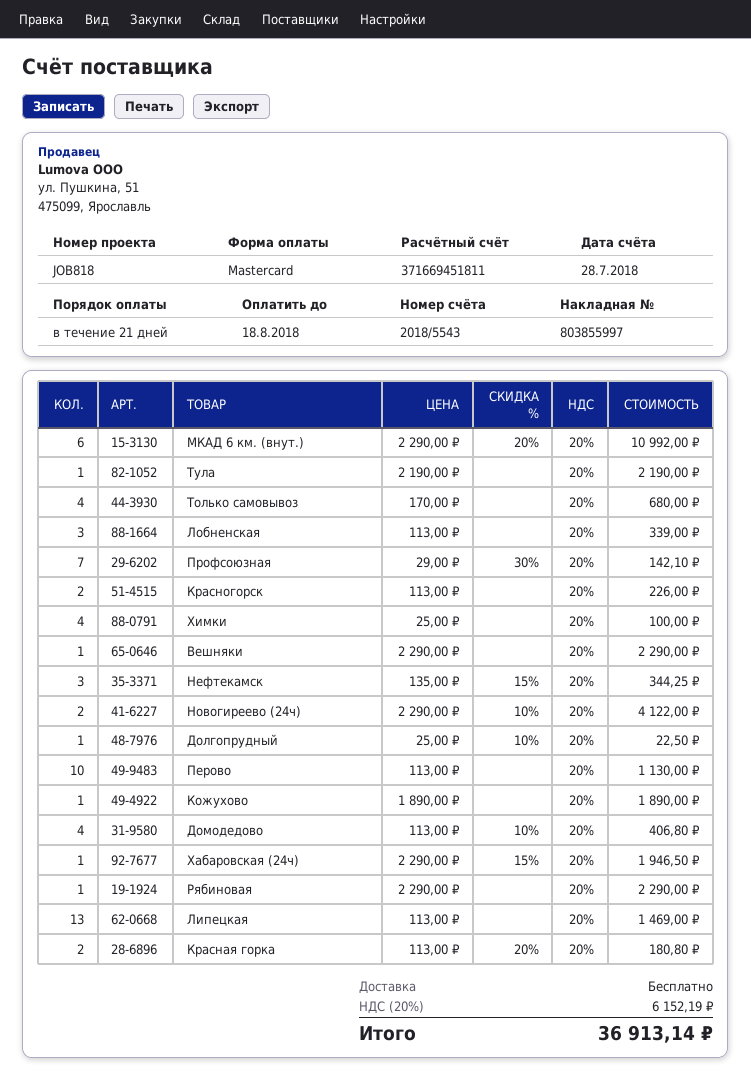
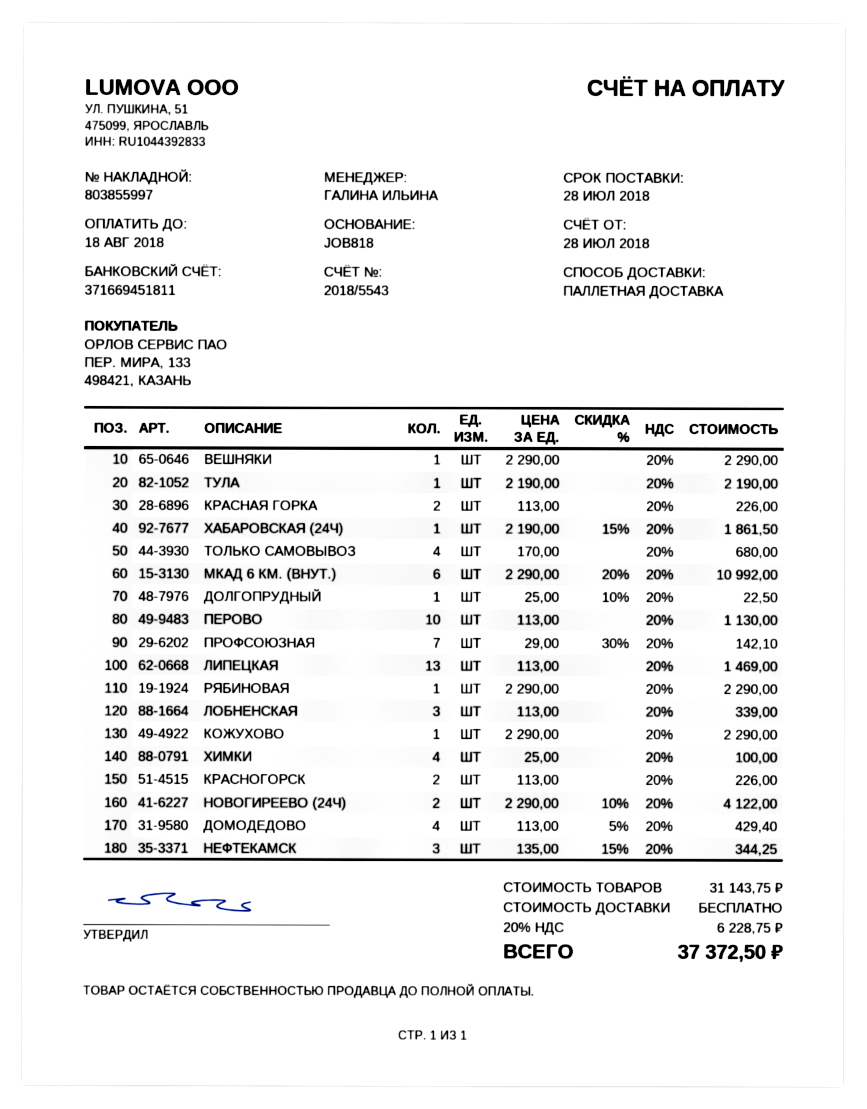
Кожухово: 1 x 1890.00 = 1890.00 -> 1 x 2290.00 = 2290.00
Домодедово: 4 x 113.00 - 10% = 406.80 -> 4 x 113.00 - 5% = 429.40
Хабаровская (24ч): 1 x 2290.00 - 15% = 1946.50 -> 1 x 2190.00 - 15% = 1861.50
Красная горка: 2 x 113.00 - 20% = 180.80 -> 2 x 113.00 = 226.00
tax: 20% = 6152.19 -> 20% = 6228.75
total: 36913.14 -> 37372.50

